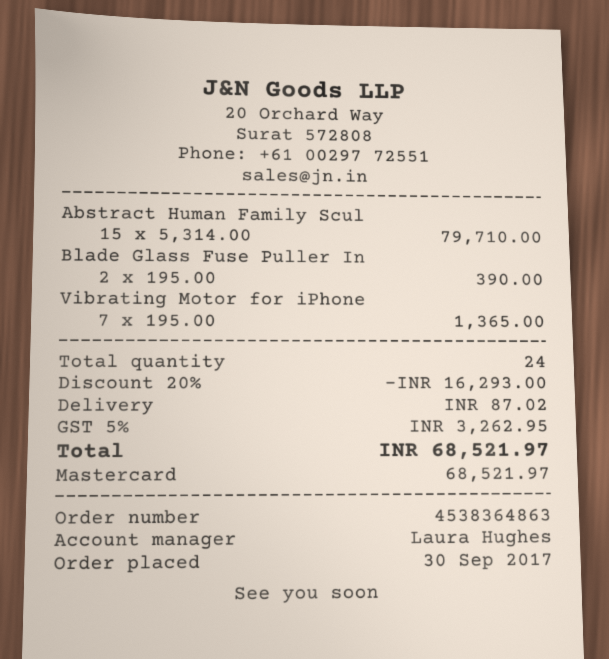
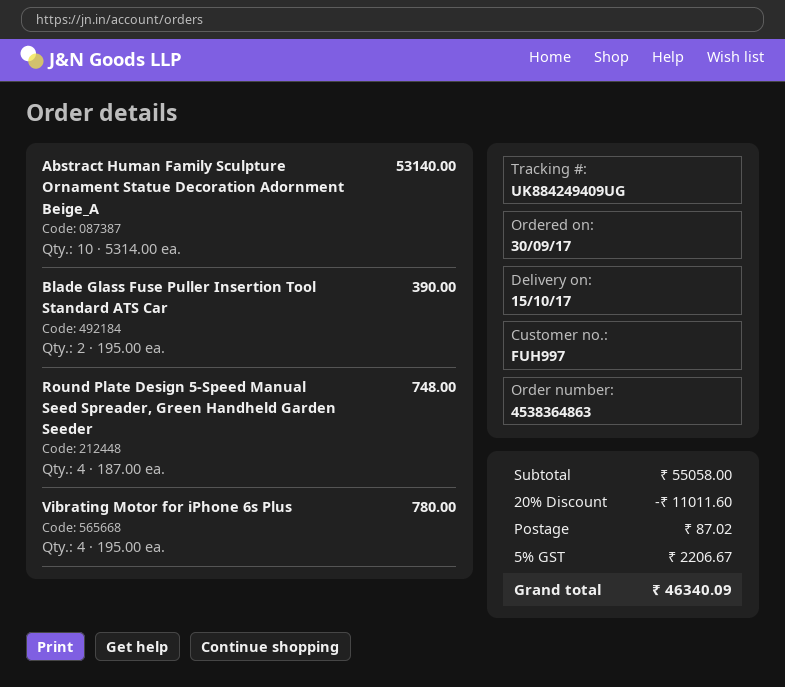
Abstract Human Family Scul: 15 x 5314.00 = 79710.00 -> 10 x 5314.00 = 53140.00
Vibrating Motor for iPhone: 7 x 195.00 = 1365.00 -> 4 x 195.00 = 780.00
Round Plate Design 5-Speed Manual Seed Spreader, Green Handheld Garden Seeder: none -> 4 x 187.00 = 748.00
discount: 20% = 16293.00 -> 20% = 11011.60
tax: 5% = 3262.95 -> 5% = 2206.67
total: 68521.97 -> 46340.09

